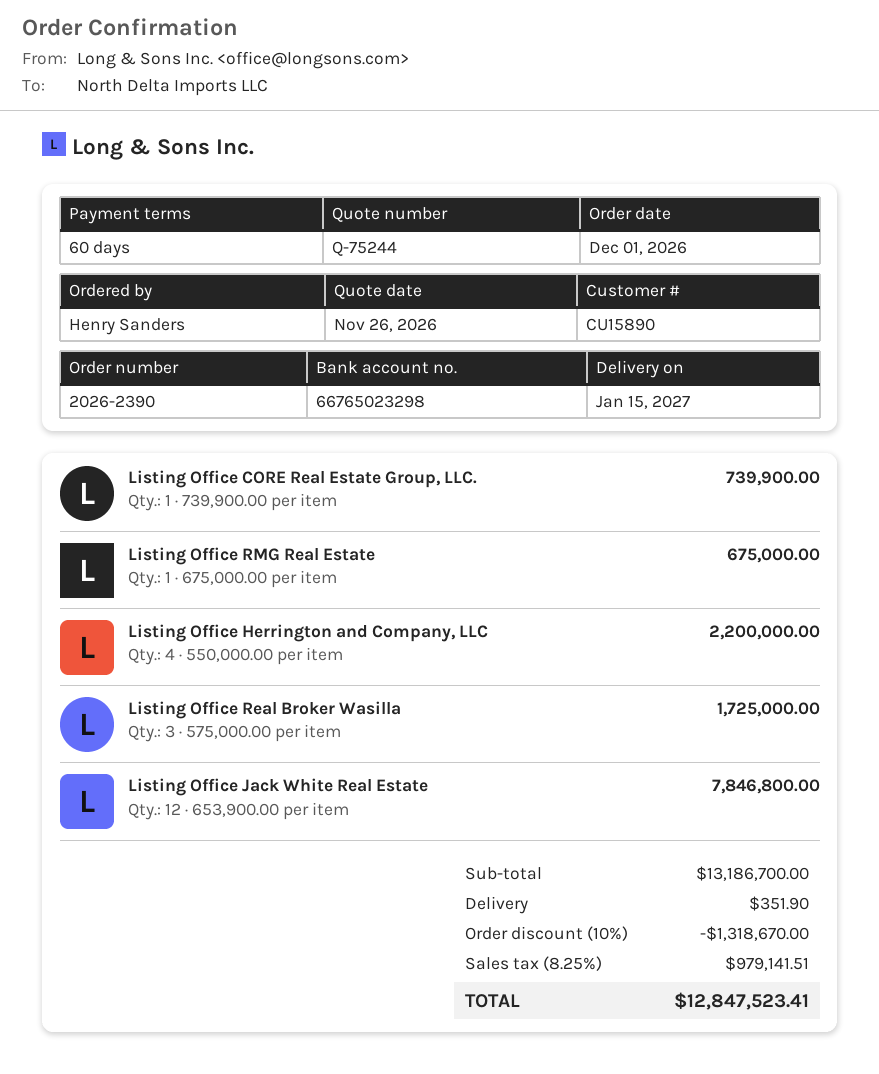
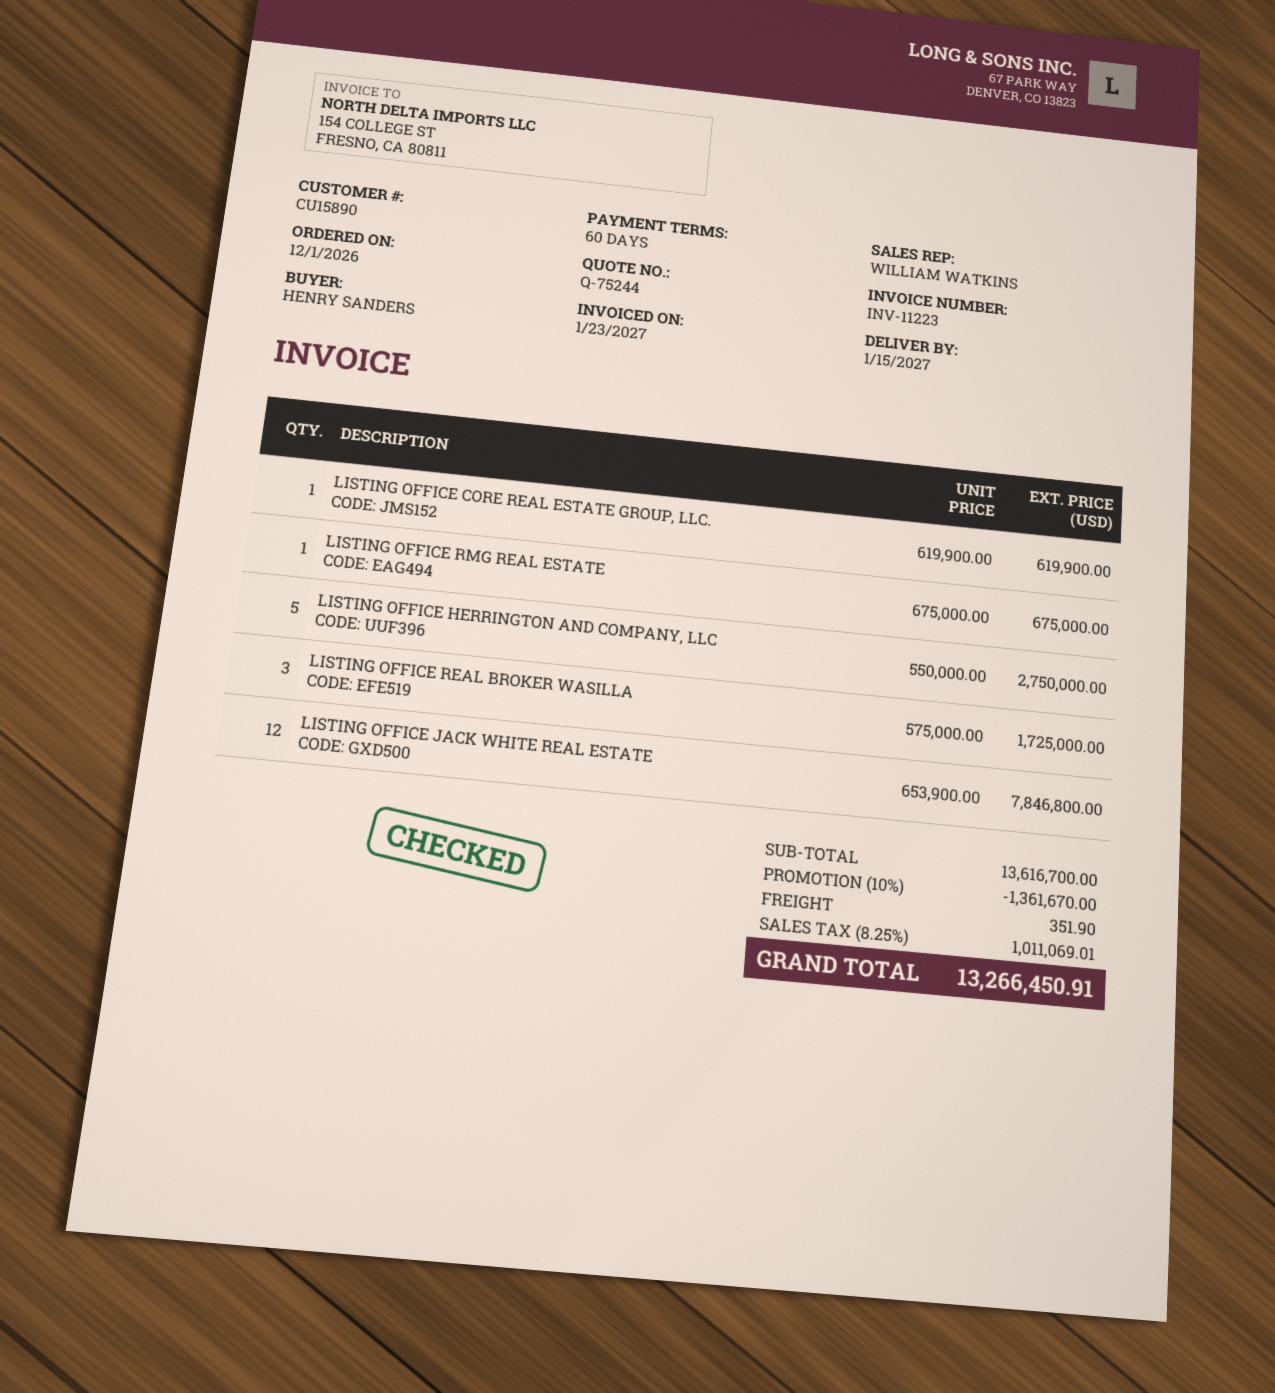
Listing Office CORE Real Estate Group, LLC.: 1 x 739900.00 = 739900.00 -> 1 x 619900.00 = 619900.00
Listing Office Herrington and Company, LLC: 4 x 550000.00 = 2200000.00 -> 5 x 550000.00 = 2750000.00
subtotal: 13186700.00 -> 13616700.00
discount: 10% = 1318670.00 -> 10% = 1361670.00
tax: 8.25% = 979141.51 -> 8.25% = 1011069.01
total: 12847523.41 -> 13266450.91

